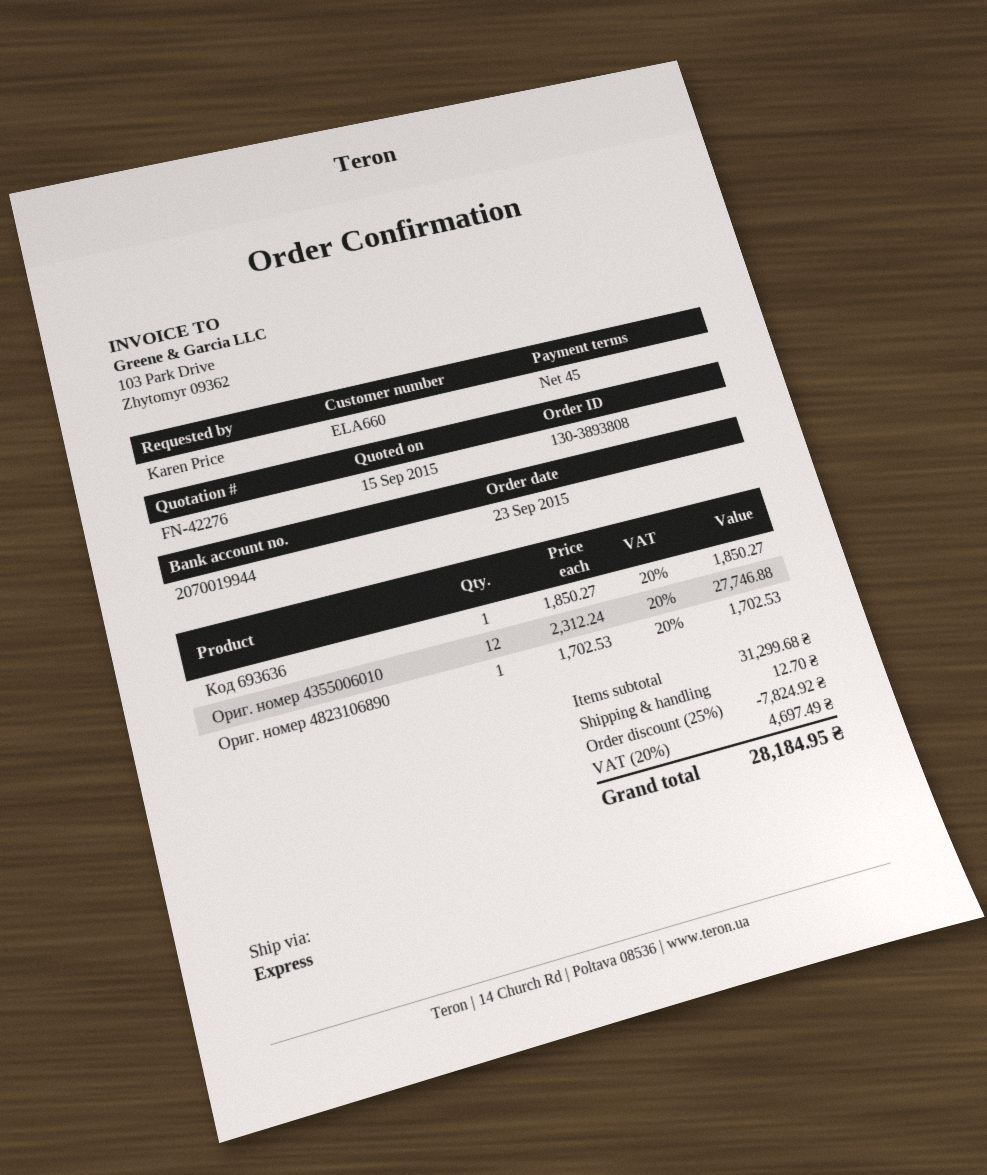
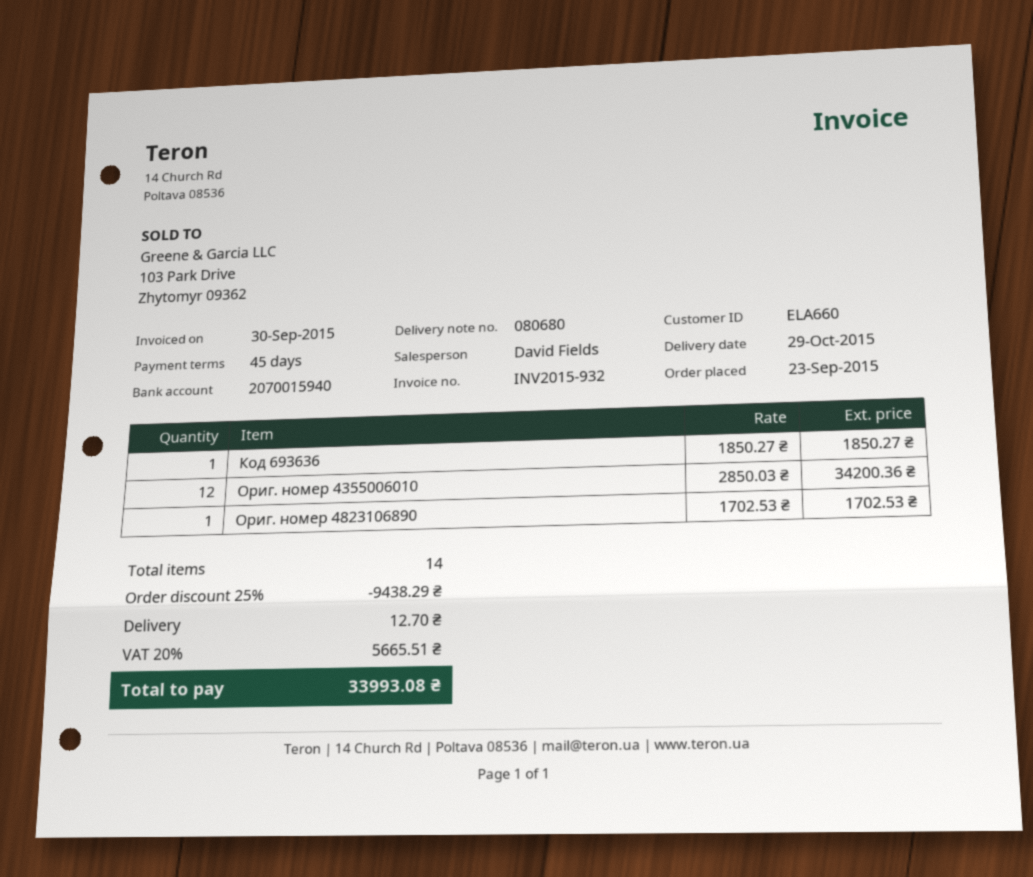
bank account: 2070019944 -> 2070015940
Ориг. номер 4355006010: 12 x 2312.24 = 27746.88 -> 12 x 2850.03 = 34200.36
discount: 25% = 7824.92 -> 25% = 9438.29
tax: 20% = 4697.49 -> 20% = 5665.51
total: 28184.95 -> 33993.08

